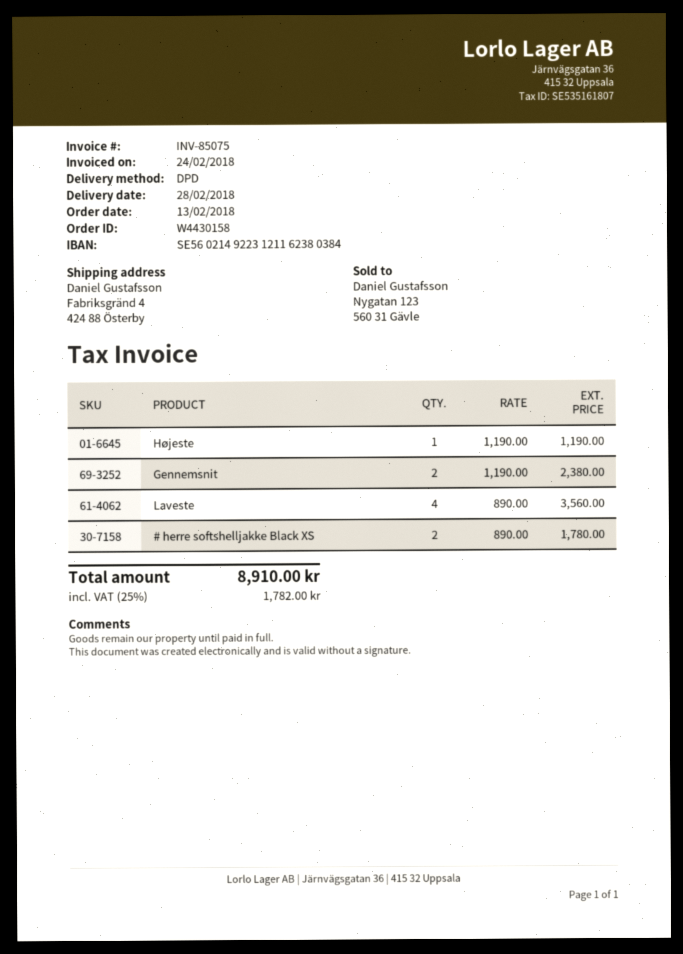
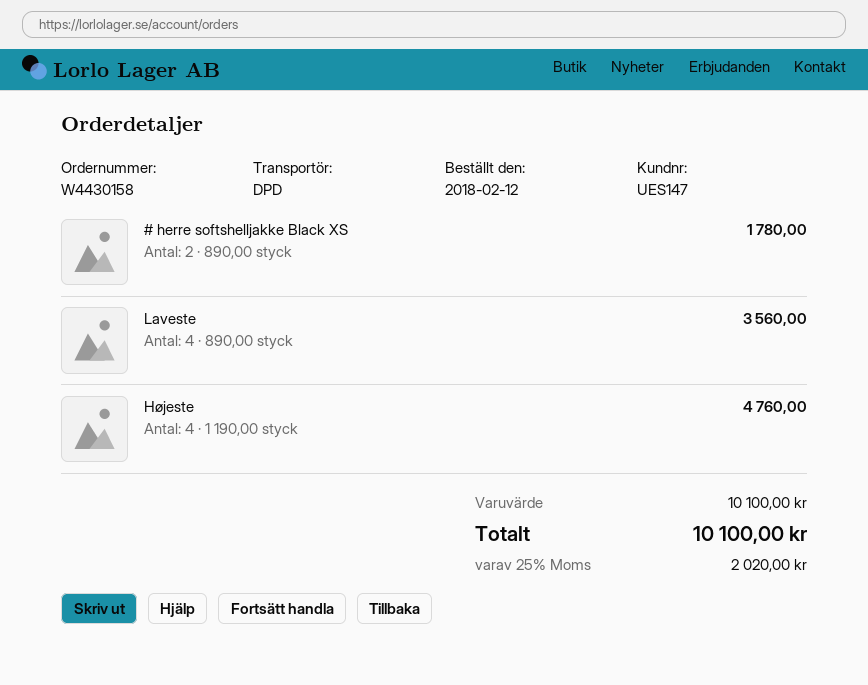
order date: 2018-02-13 -> 2018-02-12
Højeste: 1 x 1190.00 = 1190.00 -> 4 x 1190.00 = 4760.00
Gennemsnit: 2 x 1190.00 = 2380.00 -> none
tax: 25% = 1782.00 -> 25% = 2020.00
total: 8910.00 -> 10100.00

